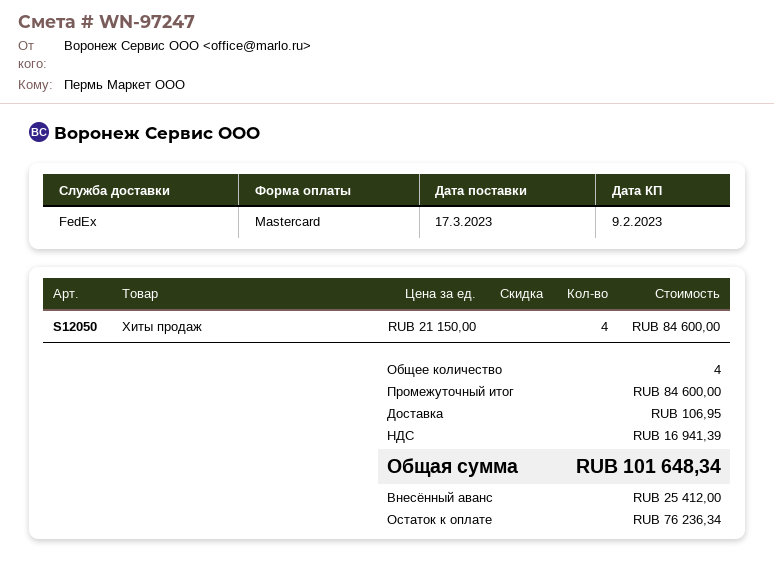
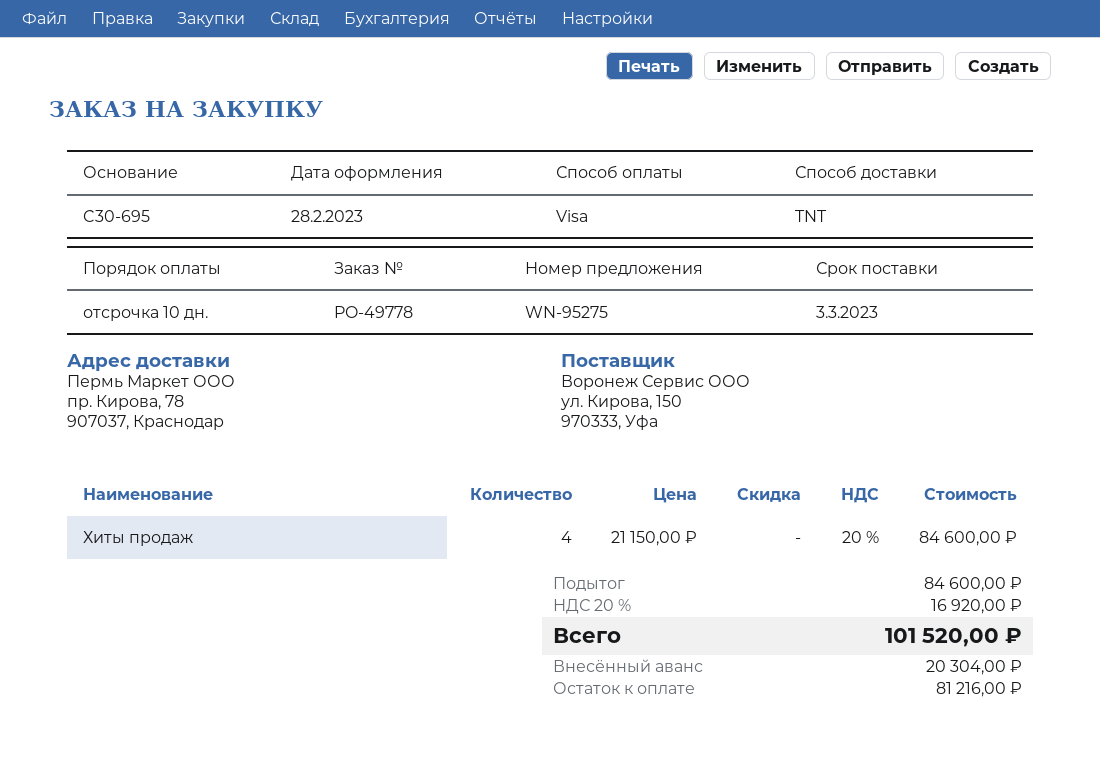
quote number: WN-97247 -> WN-95275
delivery date: 2023-03-17 -> 2023-03-03
payment method: Mastercard -> Visa
shipping method: FedEx -> TNT
shipping: 106.95 -> none
tax: 16941.39 -> 16920.00
total: 101648.34 -> 101520.00
deposit: 25412.00 -> 20304.00
balance: 76236.34 -> 81216.00

